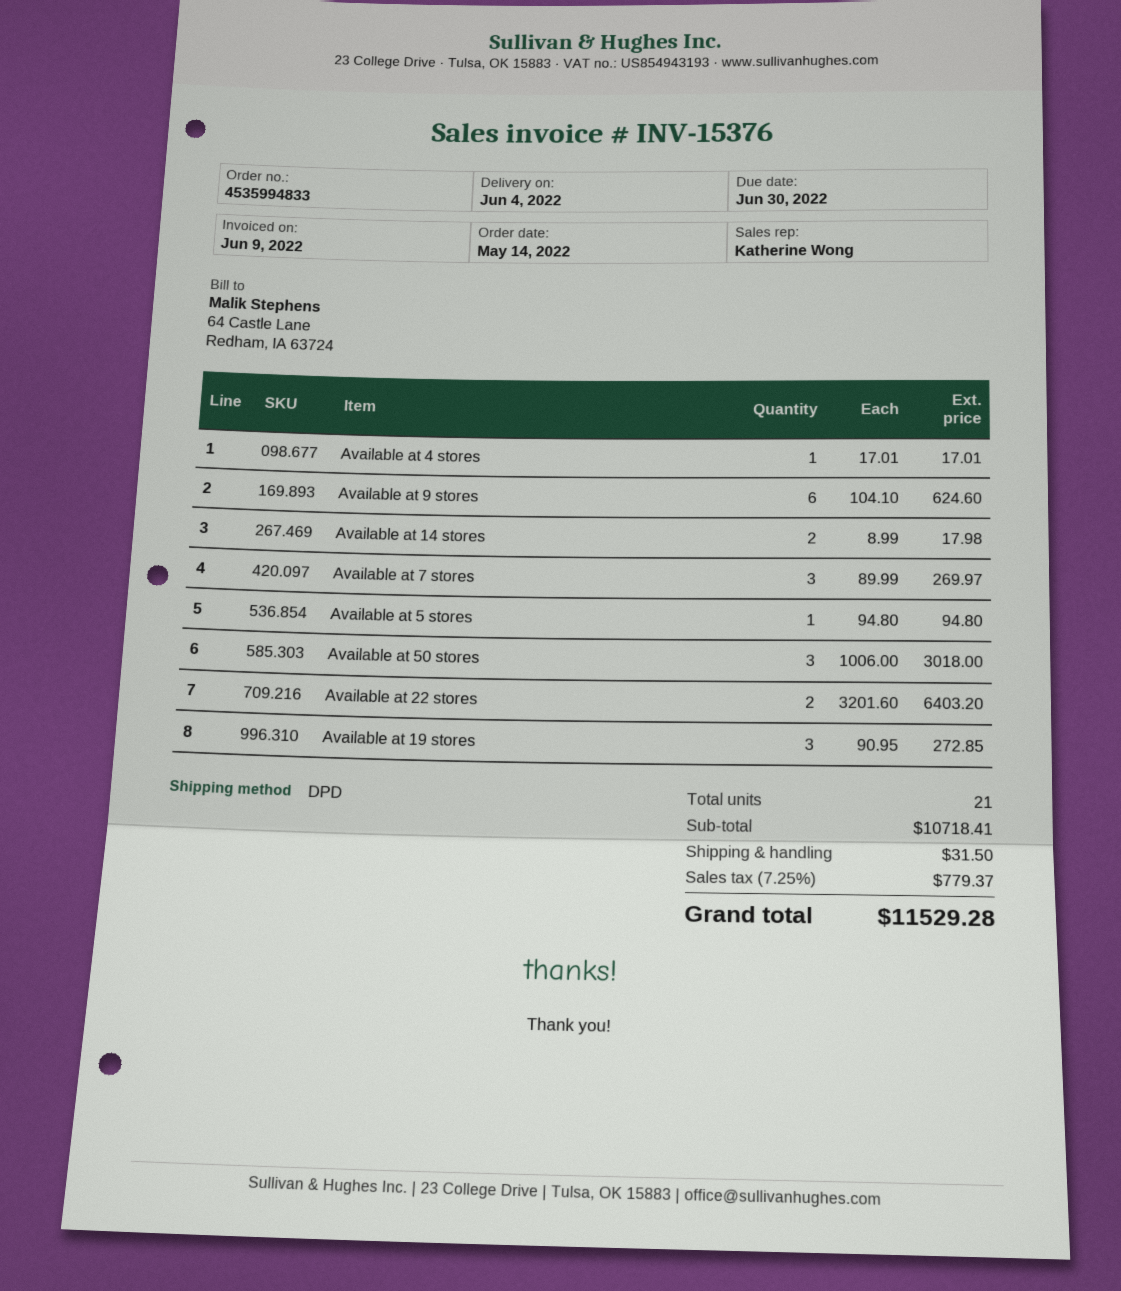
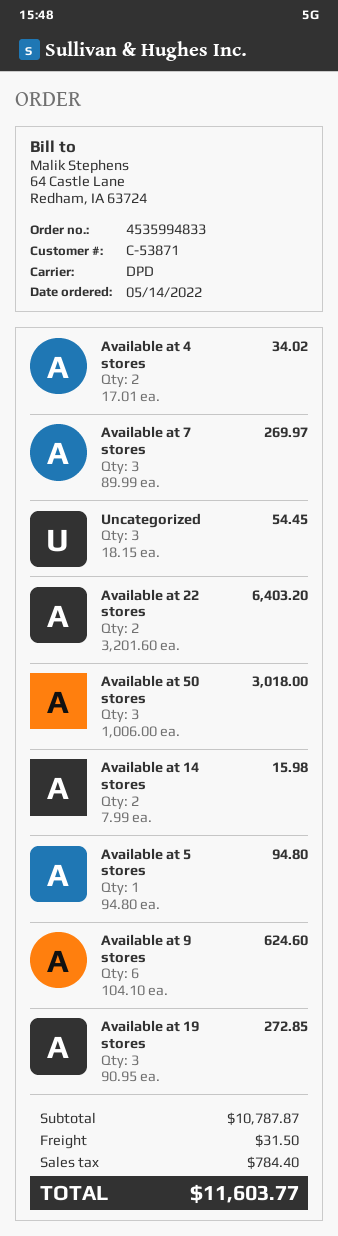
Available at 4 stores: 1 x 17.01 = 17.01 -> 2 x 17.01 = 34.02
Available at 14 stores: 2 x 8.99 = 17.98 -> 2 x 7.99 = 15.98
Uncategorized: none -> 3 x 18.15 = 54.45
subtotal: 10718.41 -> 10787.87
tax: 779.37 -> 784.40
total: 11529.28 -> 11603.77

